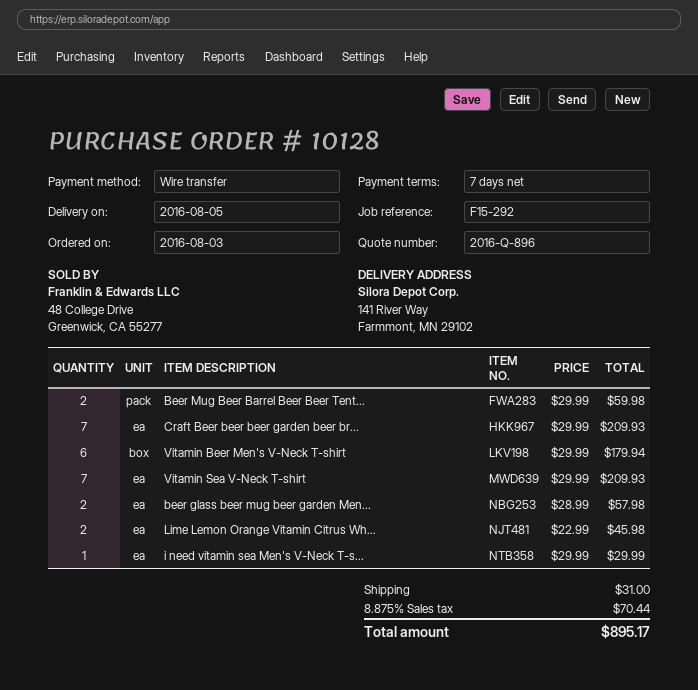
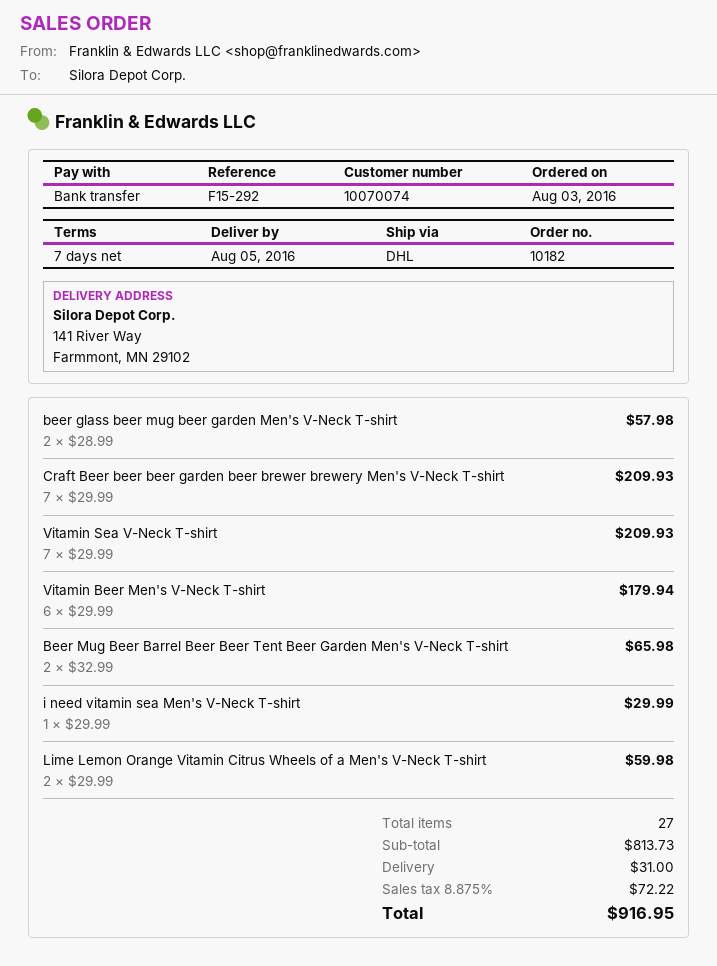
order number: 10128 -> 10182
Beer Mug Beer Barrel Beer Beer Tent...: 2 x 29.99 = 59.98 -> 2 x 32.99 = 65.98
Lime Lemon Orange Vitamin Citrus Wh...: 2 x 22.99 = 45.98 -> 2 x 29.99 = 59.98
tax: 8.875% = 70.44 -> 8.875% = 72.22
total: 895.17 -> 916.95

